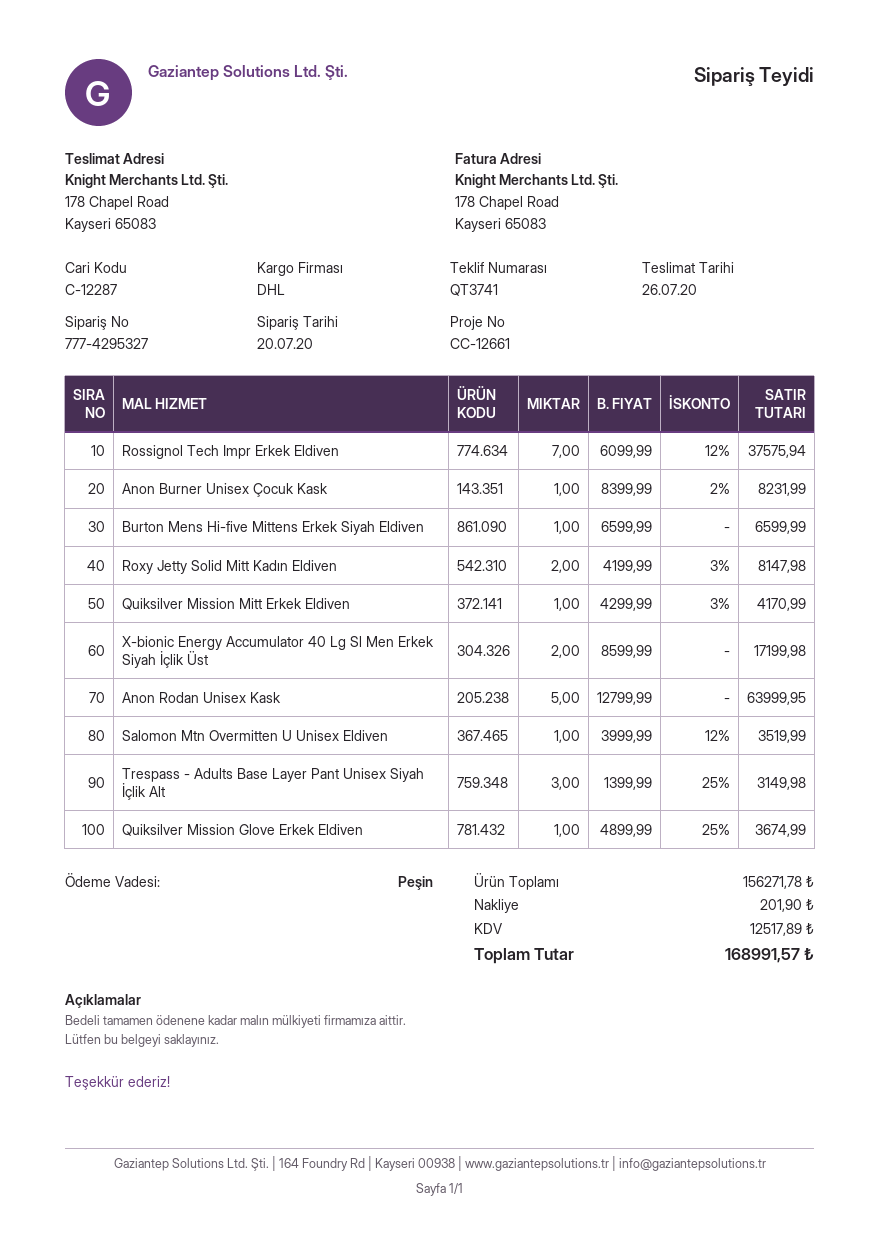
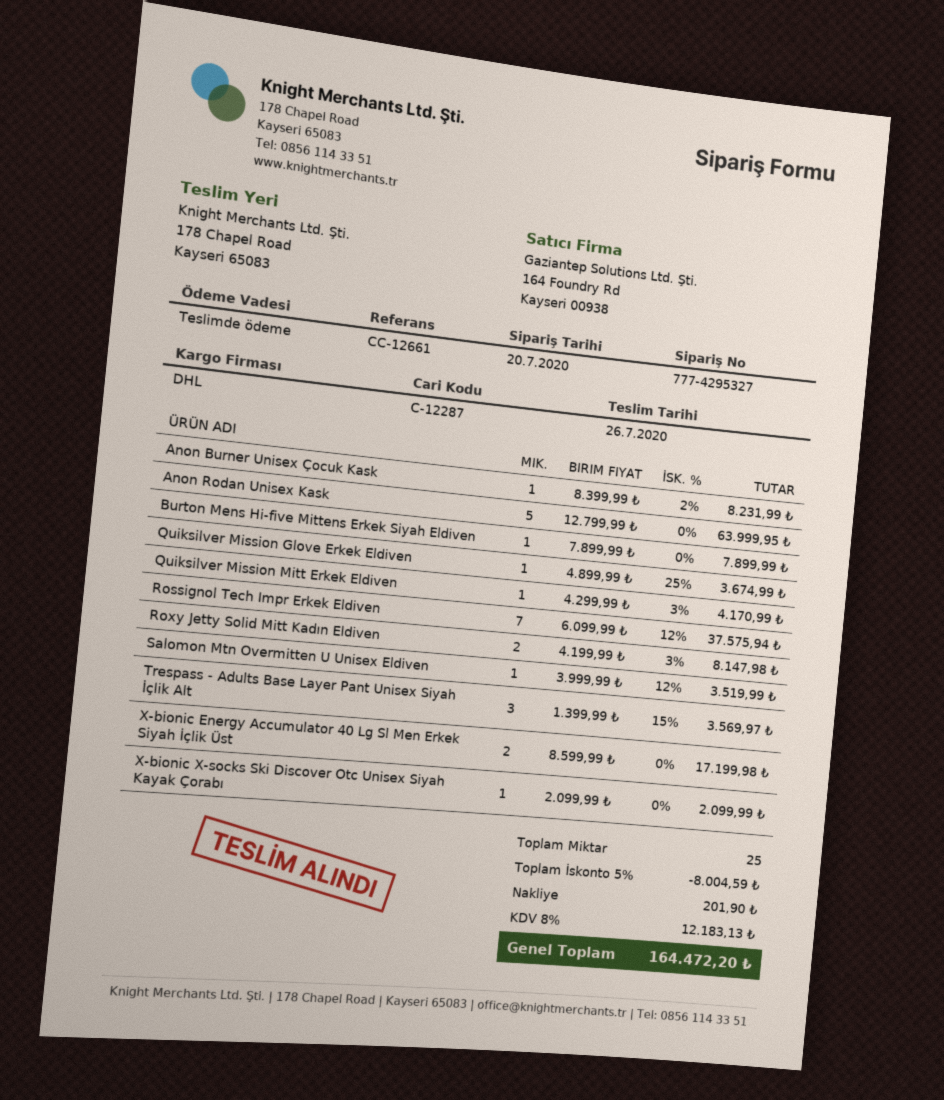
Burton Mens Hi-five Mittens Erkek Siyah Eldiven: 1 x 6599.99 = 6599.99 -> 1 x 7899.99 = 7899.99
Trespass - Adults Base Layer Pant Unisex Siyah İçlik Alt: 3 x 1399.99 - 25% = 3149.98 -> 3 x 1399.99 - 15% = 3569.97
X-bionic X-socks Ski Discover Otc Unisex Siyah Kayak Çorabı: none -> 1 x 2099.99 = 2099.99
discount: none -> 5% = 8004.59
tax: 12517.89 -> 12183.13
total: 168991.57 -> 164472.20

